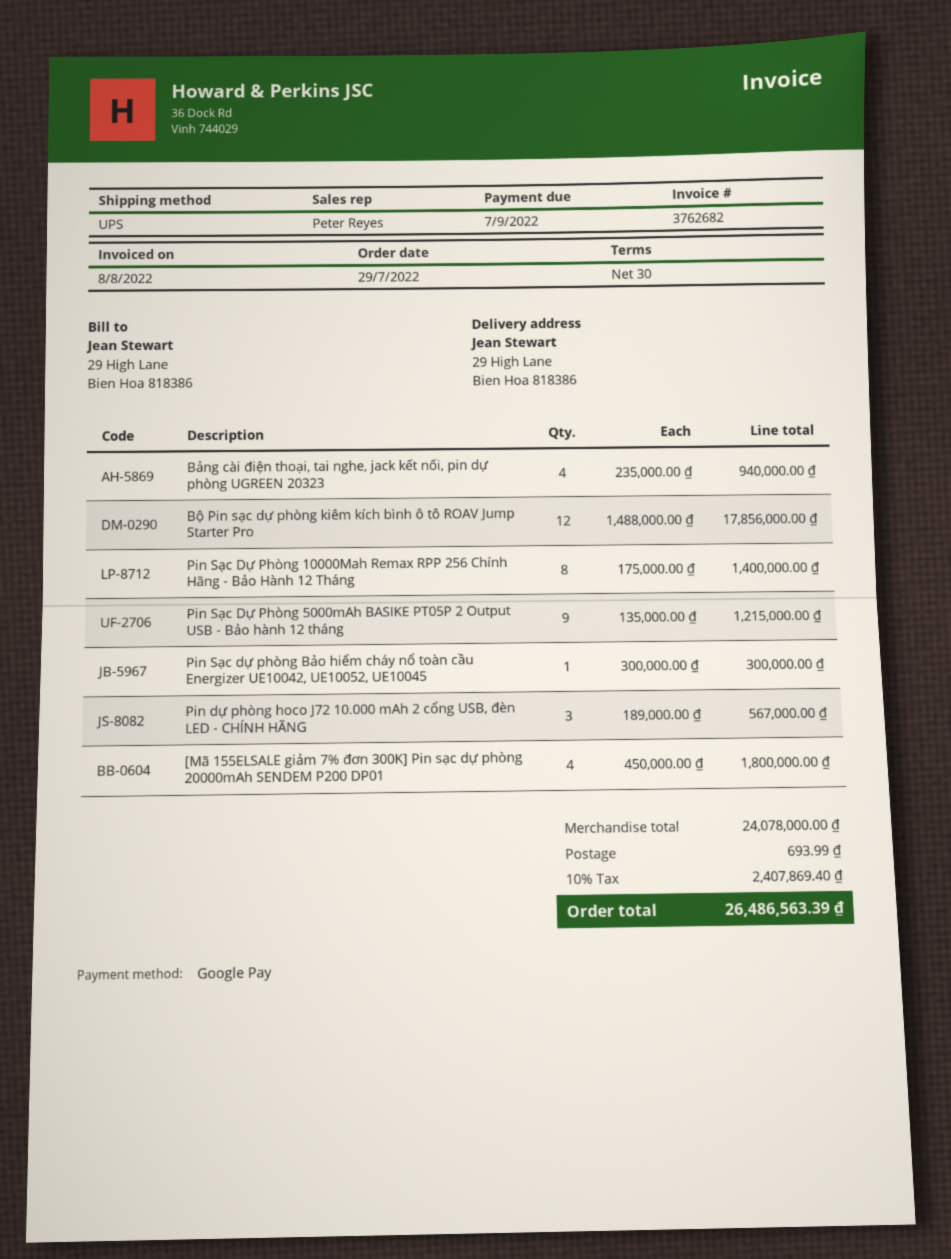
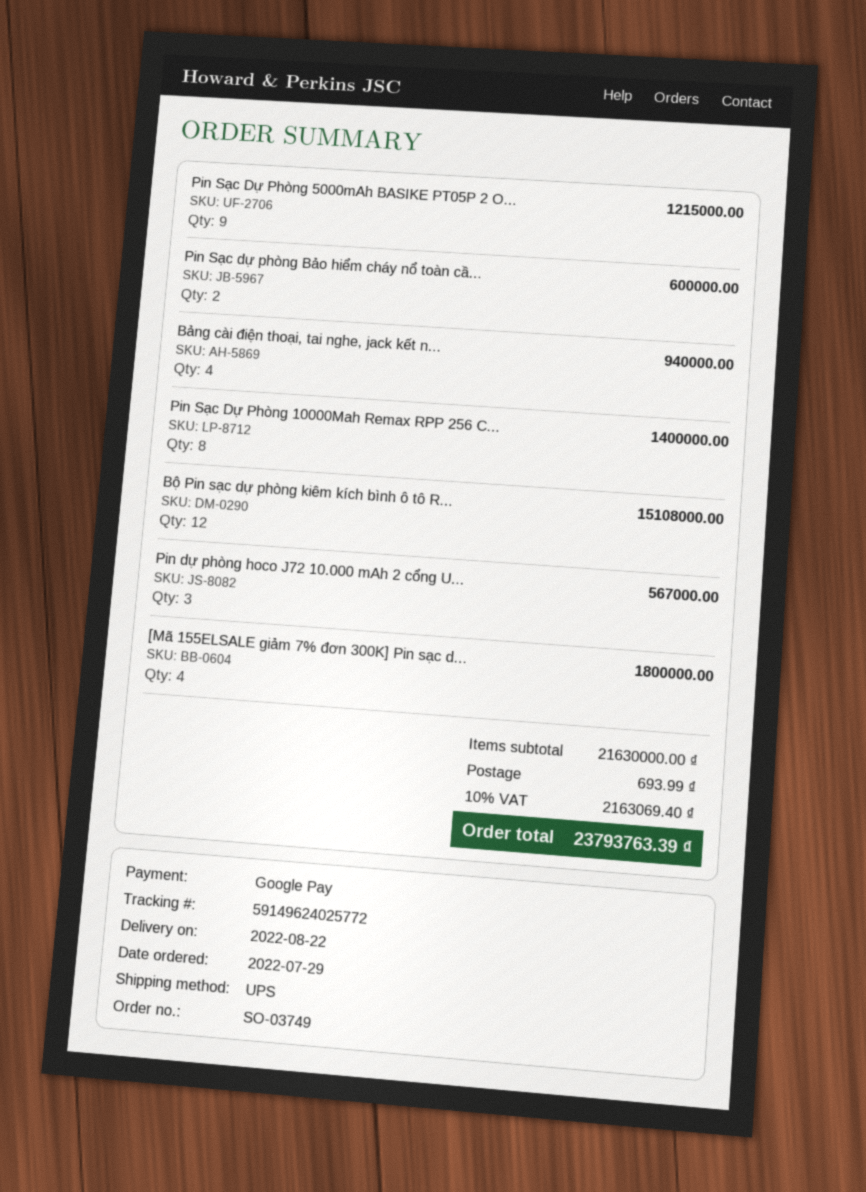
Bộ Pin sạc dự phòng kiêm kích bình ô tô ROAV Jump Starter Pro: 12 for 17856000.00 -> 12 for 15108000.00
Pin Sạc dự phòng Bảo hiểm cháy nổ toàn cầu Energizer UE10042, UE10052, UE10045: 1 for 300000.00 -> 2 for 600000.00
subtotal: 24078000.00 -> 21630000.00
tax: 10% = 2407869.40 -> 10% = 2163069.40
total: 26486563.39 -> 23793763.39

